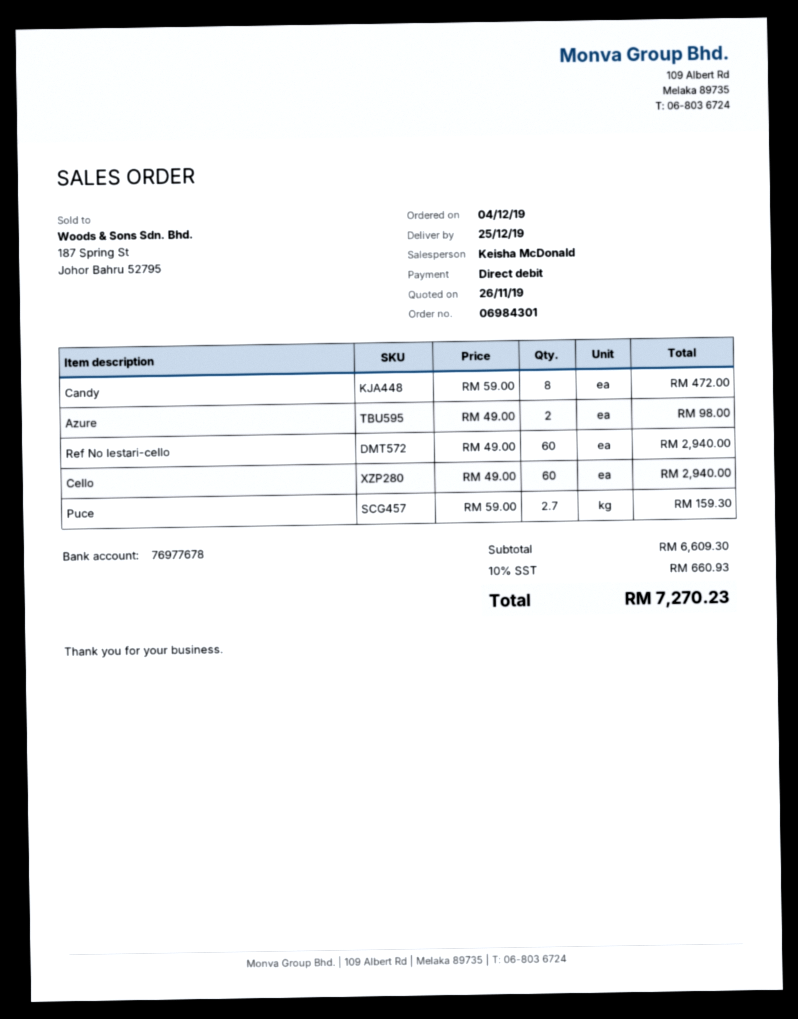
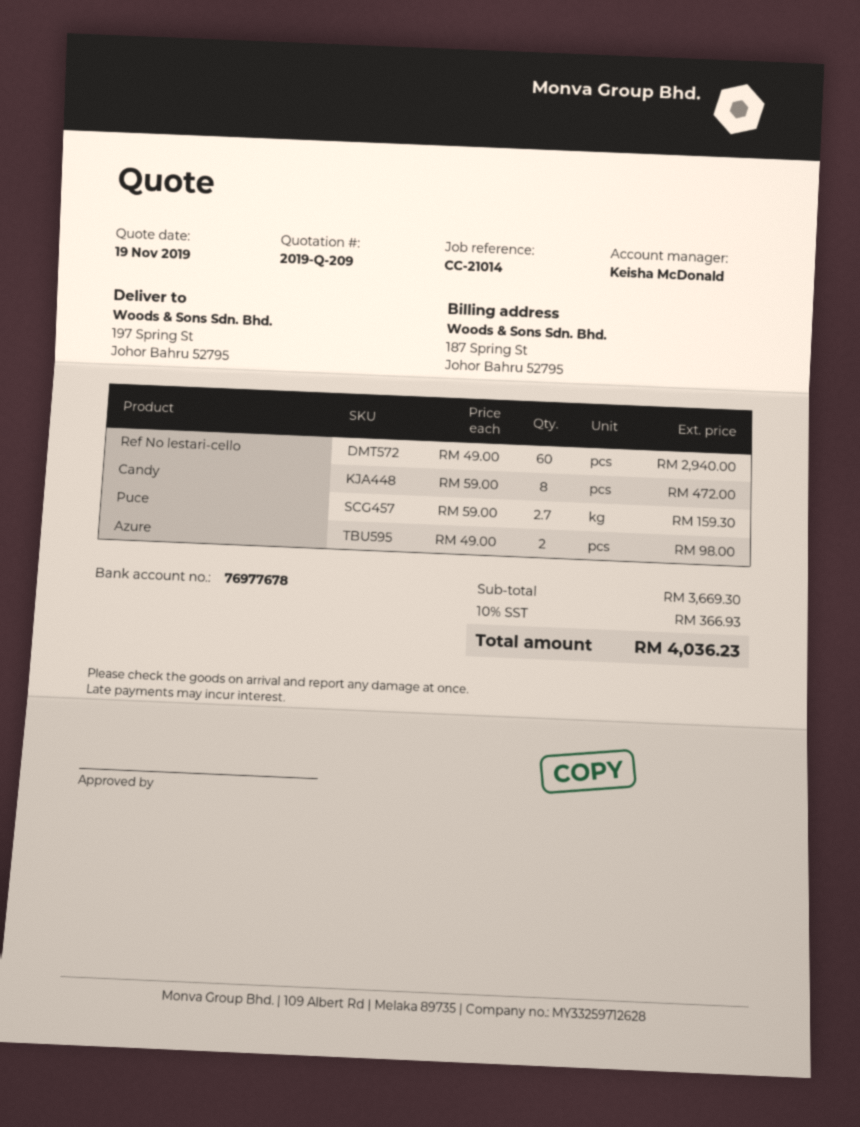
quote date: 2019-11-26 -> 2019-11-19
Cello: 60 x 49.00 = 2940.00 -> none
subtotal: 6609.30 -> 3669.30
tax: 10% = 660.93 -> 10% = 366.93
total: 7270.23 -> 4036.23

